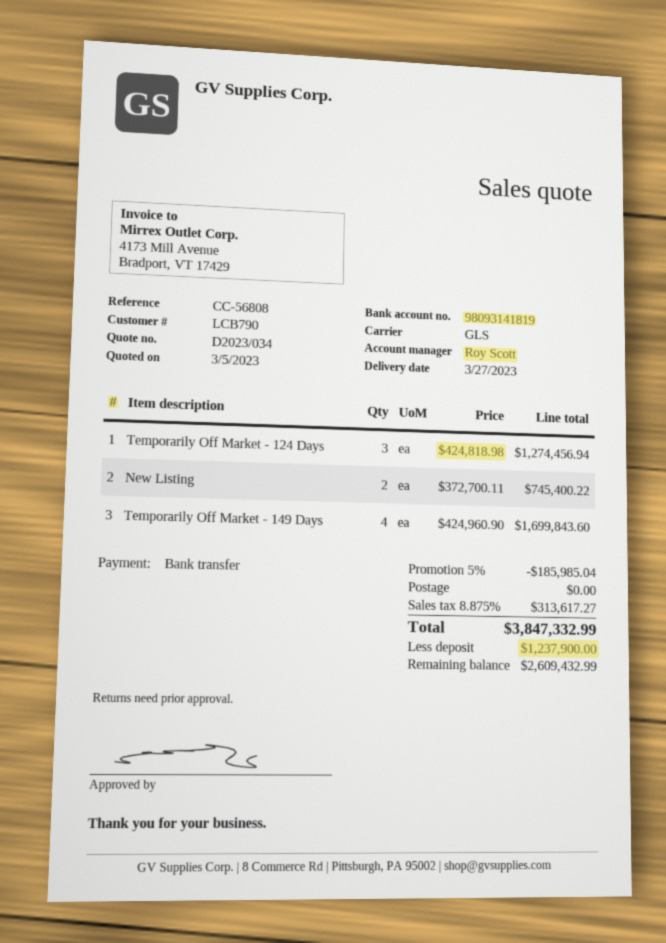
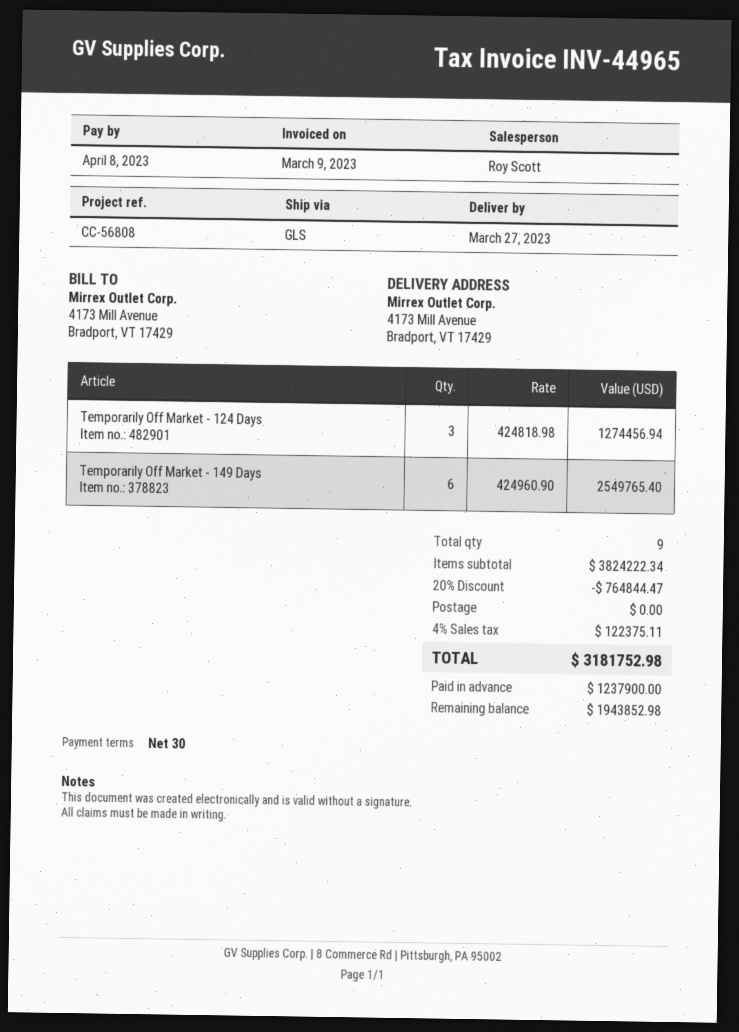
New Listing: 2 x 372700.11 = 745400.22 -> none
Temporarily Off Market - 149 Days: 4 x 424960.90 = 1699843.60 -> 6 x 424960.90 = 2549765.40
discount: 5% = 185985.04 -> 20% = 764844.47
tax: 8.875% = 313617.27 -> 4% = 122375.11
total: 3847332.99 -> 3181752.98
balance: 2609432.99 -> 1943852.98

